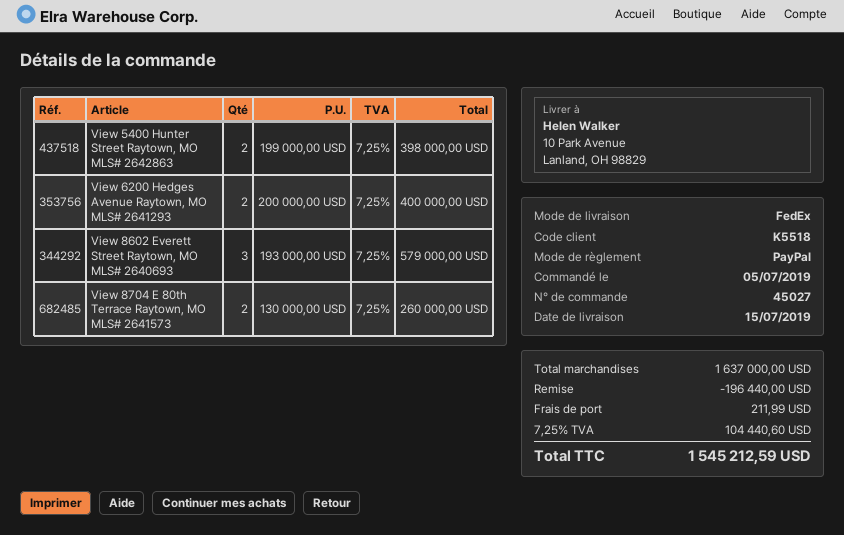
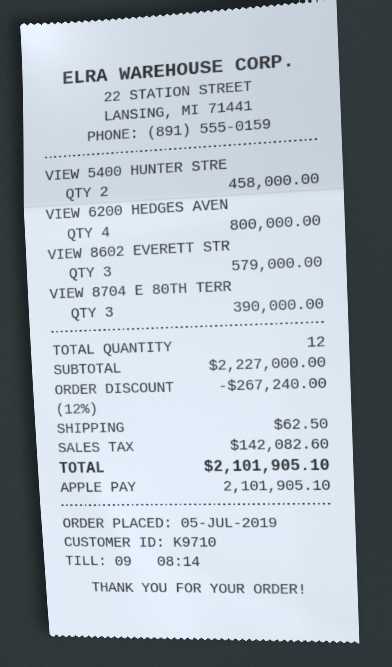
customer number: K5518 -> K9710
payment method: PayPal -> Apple Pay
View 5400 Hunter Street Raytown, MO MLS# 2642863: 2 for 398000.00 -> 2 for 458000.00
View 6200 Hedges Avenue Raytown, MO MLS# 2641293: 2 for 400000.00 -> 4 for 800000.00
View 8704 E 80th Terrace Raytown, MO MLS# 2641573: 2 for 260000.00 -> 3 for 390000.00
subtotal: 1637000.00 -> 2227000.00
discount: 196440.00 -> 267240.00
shipping: 211.99 -> 62.50
tax: 104440.60 -> 142082.60
total: 1545212.59 -> 2101905.10

